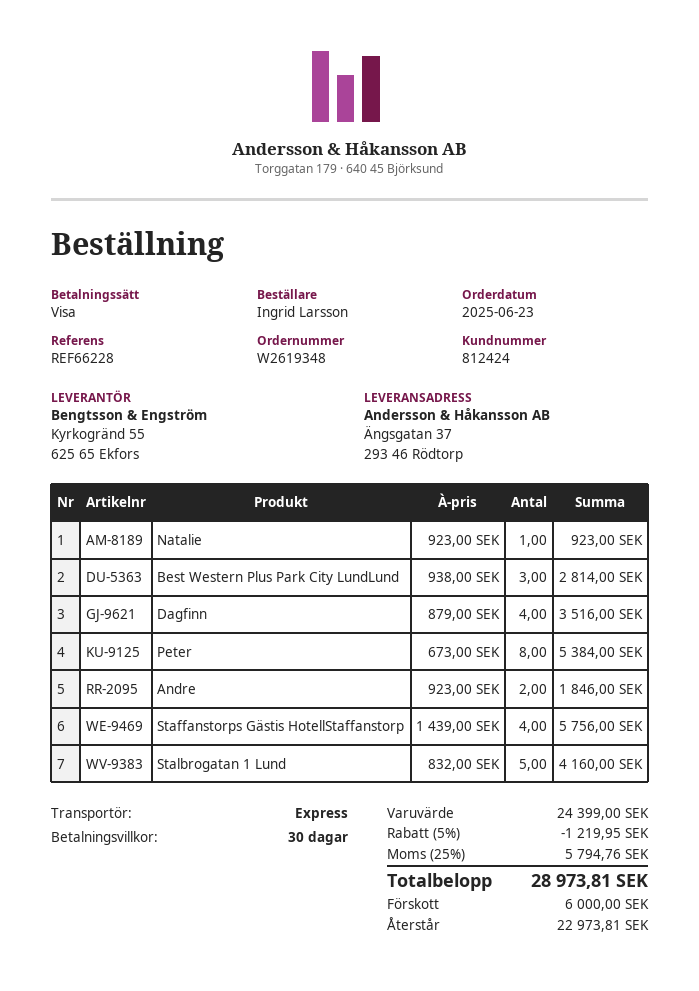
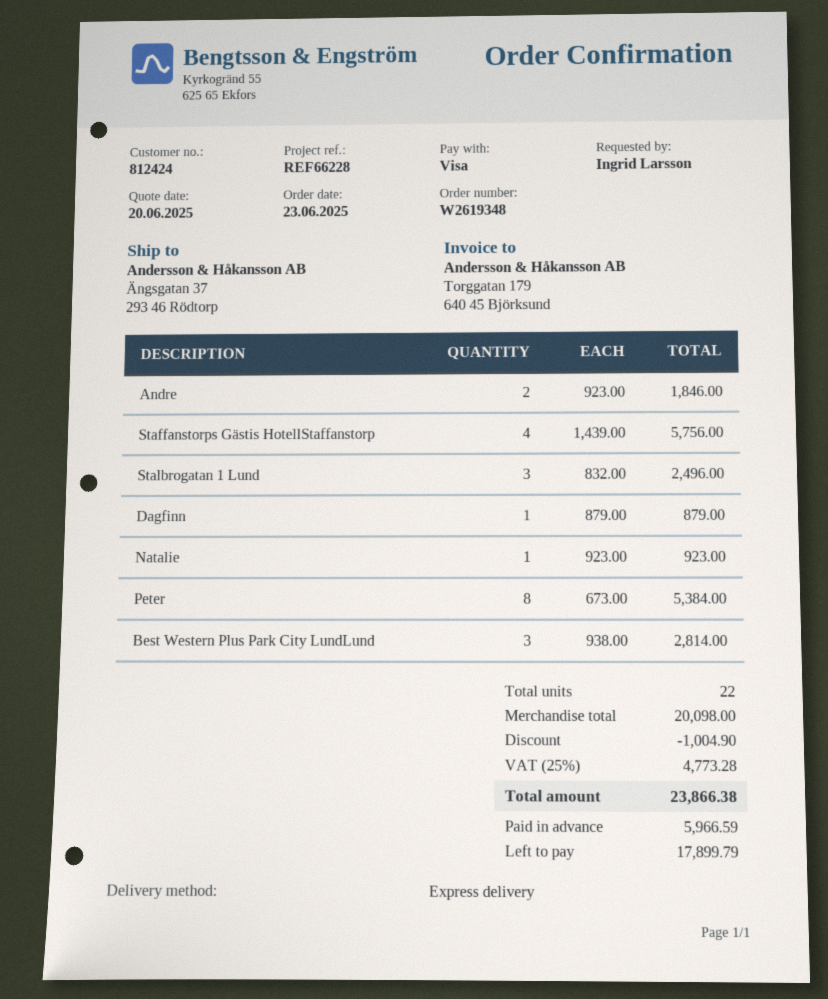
Dagfinn: 4 x 879.00 = 3516.00 -> 1 x 879.00 = 879.00
Stalbrogatan 1 Lund: 5 x 832.00 = 4160.00 -> 3 x 832.00 = 2496.00
subtotal: 24399.00 -> 20098.00
discount: 1219.95 -> 1004.90
tax: 25% = 5794.76 -> 25% = 4773.28
total: 28973.81 -> 23866.38
deposit: 6000.00 -> 5966.59
balance: 22973.81 -> 17899.79

